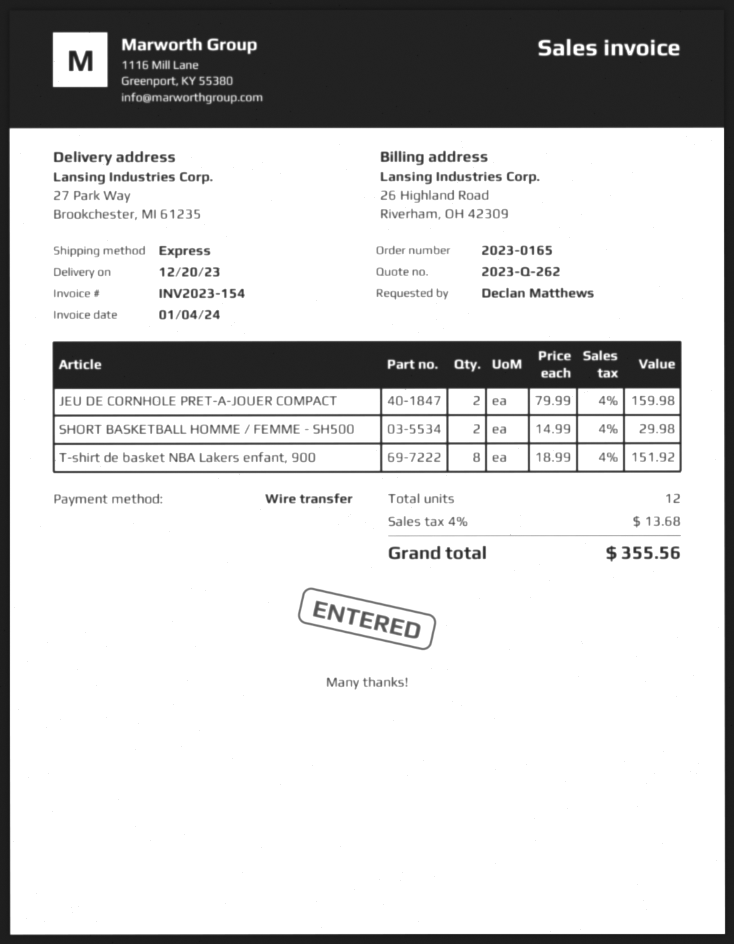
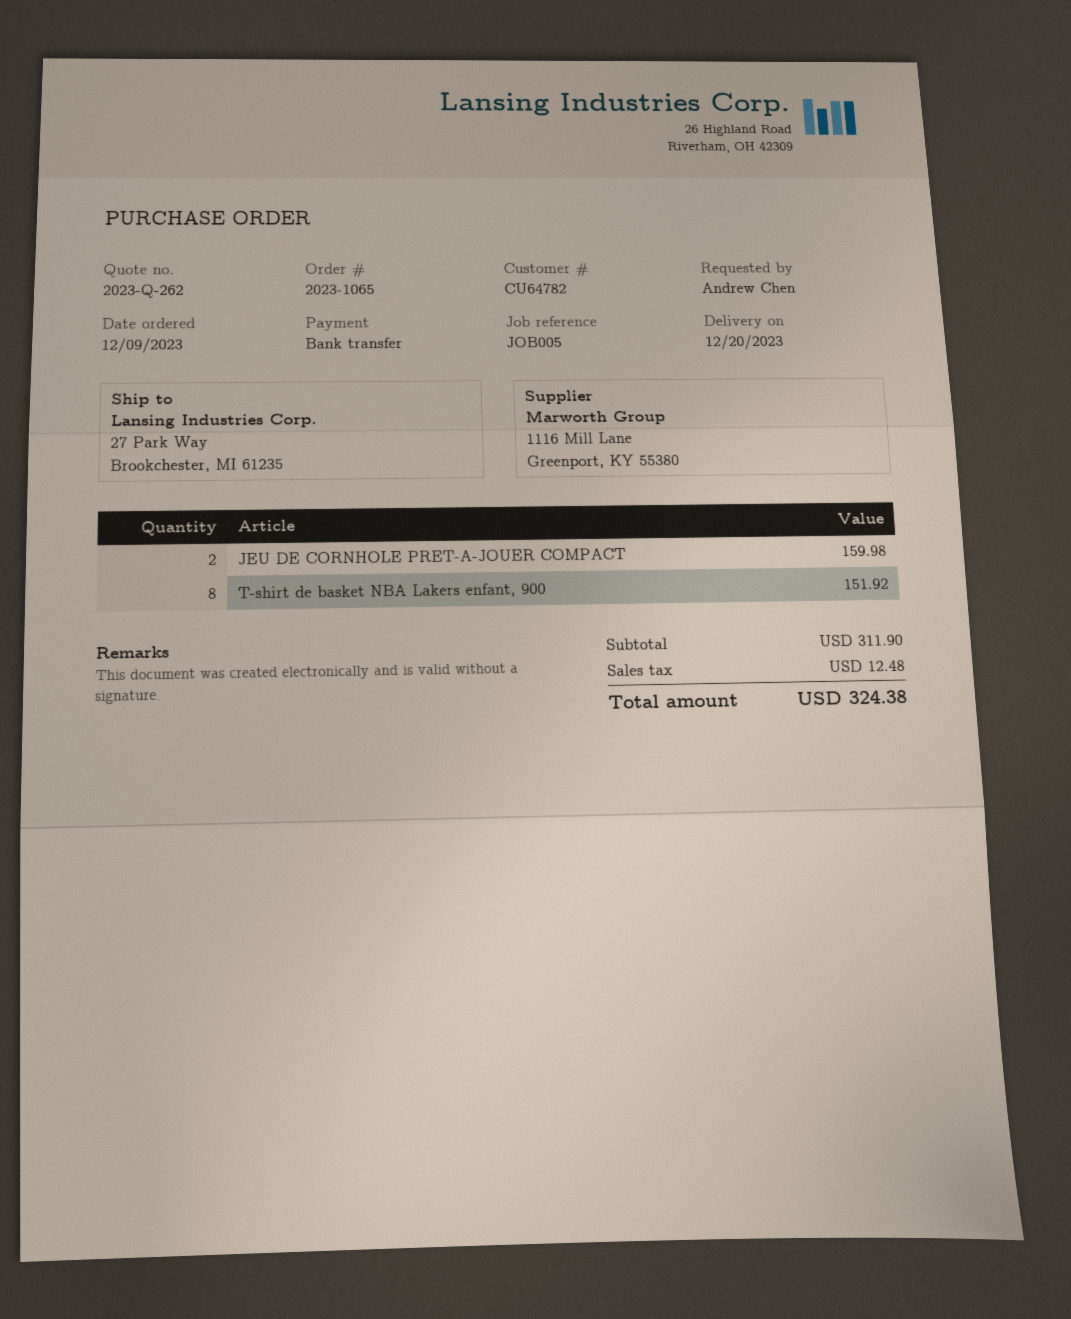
order number: 2023-0165 -> 2023-1065
ordered by: Declan Matthews -> Andrew Chen
SHORT BASKETBALL HOMME / FEMME - SH500: 2 for 29.98 -> none
tax: 13.68 -> 12.48
total: 355.56 -> 324.38

